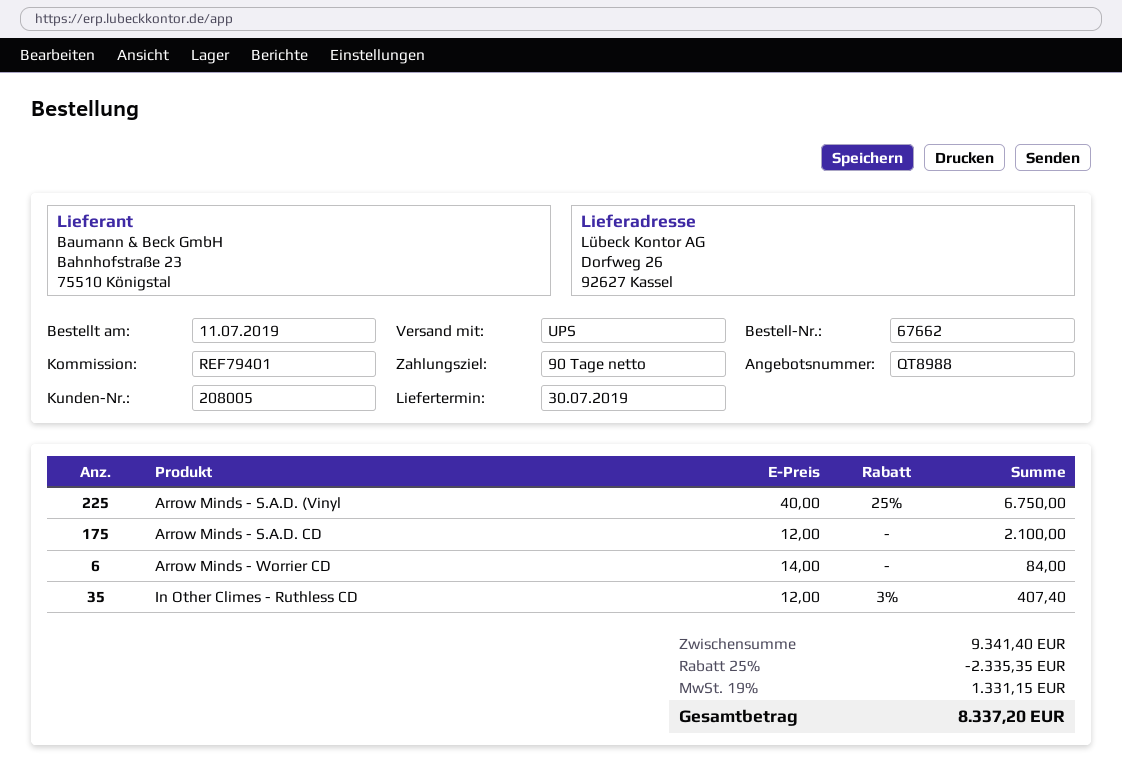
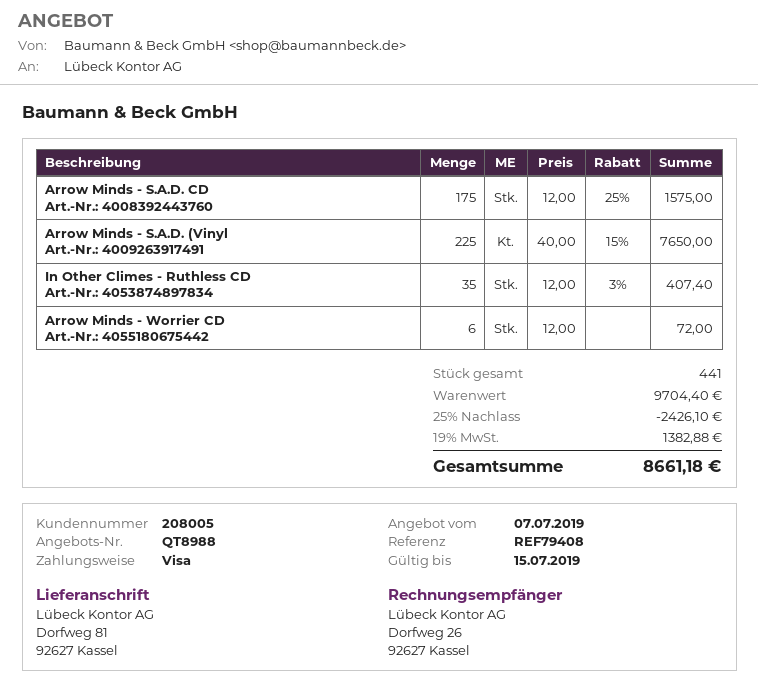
reference: REF79401 -> REF79408
ship to: Dorfweg 26, 92627 Kassel -> Dorfweg 81, 92627 Kassel
Arrow Minds - S.A.D. (Vinyl: 225 x 40.00 - 25% = 6750.00 -> 225 x 40.00 - 15% = 7650.00
Arrow Minds - S.A.D. CD: 175 x 12.00 = 2100.00 -> 175 x 12.00 - 25% = 1575.00
Arrow Minds - Worrier CD: 6 x 14.00 = 84.00 -> 6 x 12.00 = 72.00
subtotal: 9341.40 -> 9704.40
discount: 25% = 2335.35 -> 25% = 2426.10
tax: 19% = 1331.15 -> 19% = 1382.88
total: 8337.20 -> 8661.18

